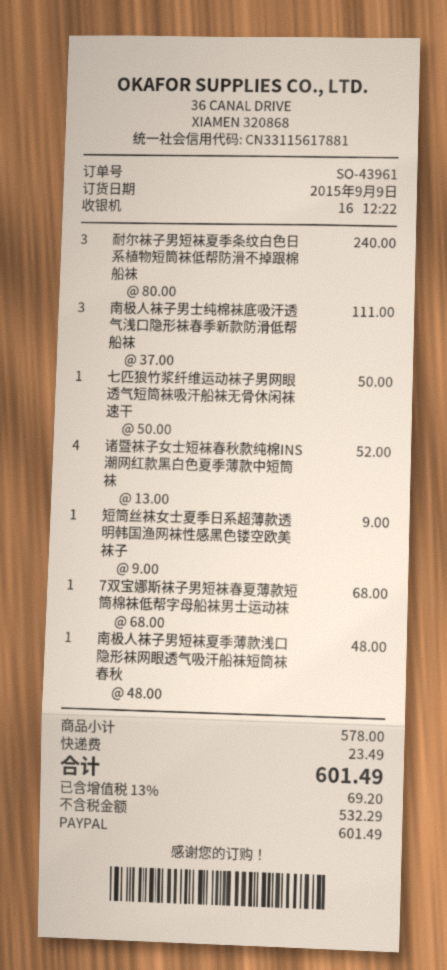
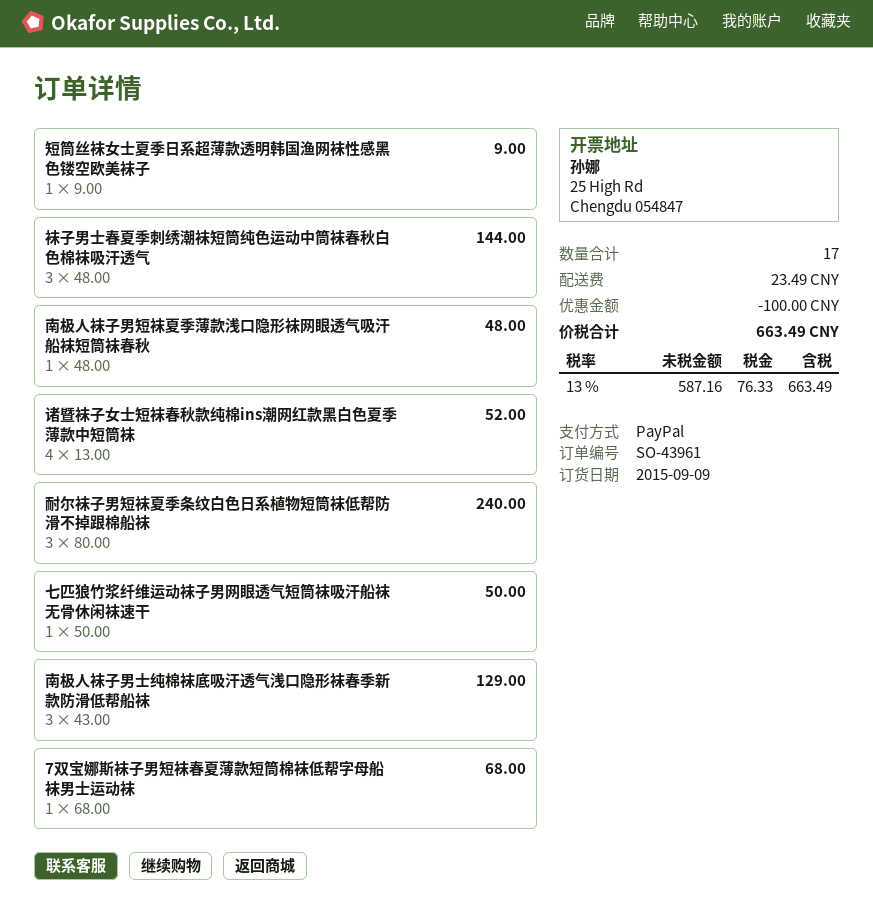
南极人袜子男士纯棉袜底吸汗透气浅口隐形袜春季新款防滑低帮船袜: 3 x 37.00 = 111.00 -> 3 x 43.00 = 129.00
袜子男士春夏季刺绣潮袜短筒纯色运动中筒袜春秋白色棉袜吸汗透气: none -> 3 x 48.00 = 144.00
discount: none -> 100.00
net: 532.29 -> 587.16
tax: 13% = 69.20 -> 13% = 76.33
total: 601.49 -> 663.49

